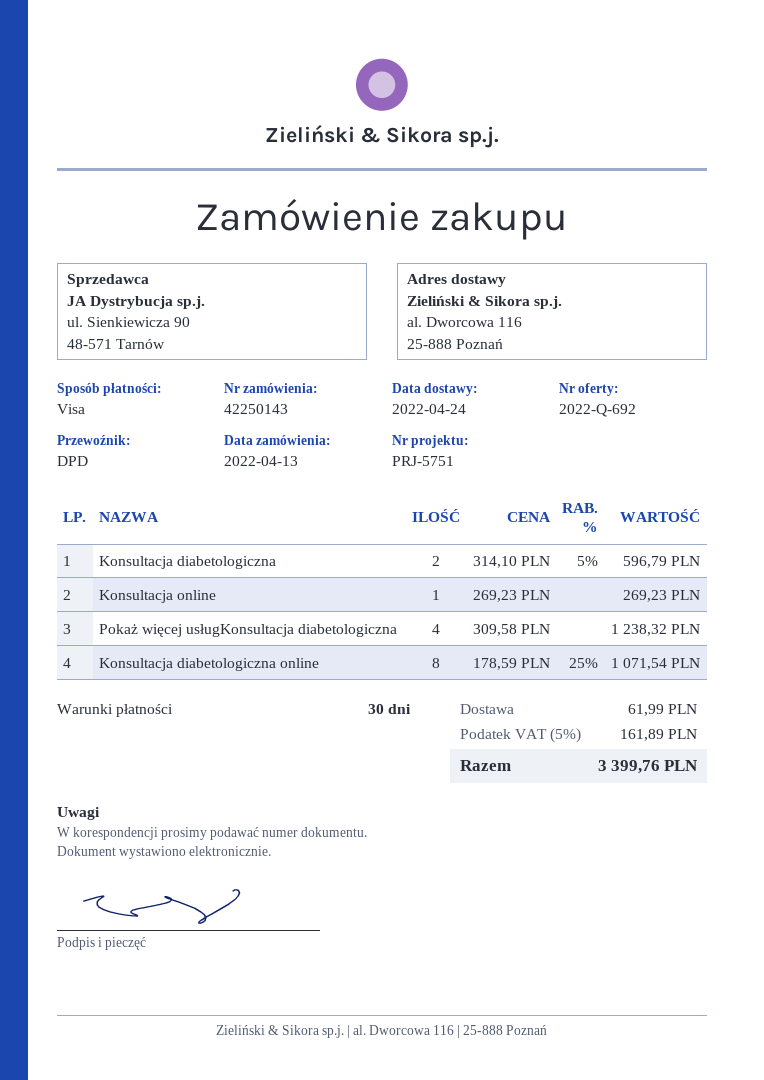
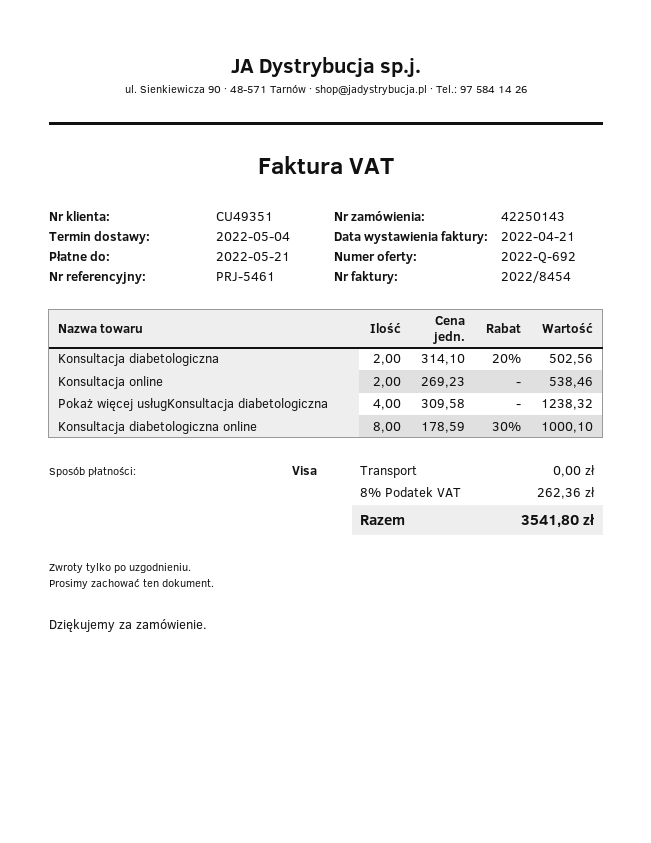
delivery date: 2022-04-24 -> 2022-05-04
reference: PRJ-5751 -> PRJ-5461
Konsultacja diabetologiczna: 2 x 314.10 - 5% = 596.79 -> 2 x 314.10 - 20% = 502.56
Konsultacja online: 1 x 269.23 = 269.23 -> 2 x 269.23 = 538.46
Konsultacja diabetologiczna online: 8 x 178.59 - 25% = 1071.54 -> 8 x 178.59 - 30% = 1000.10
shipping: 61.99 -> 0.00
tax: 5% = 161.89 -> 8% = 262.36
total: 3399.76 -> 3541.80

